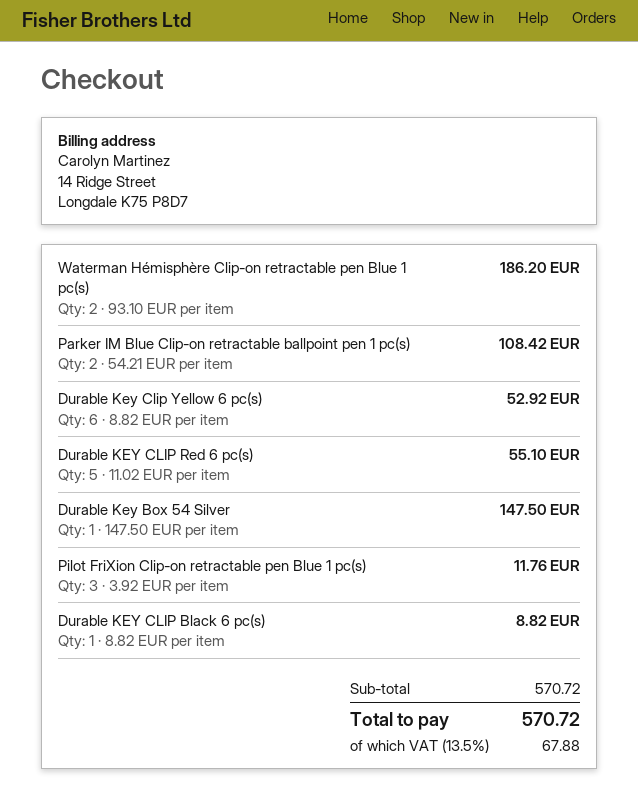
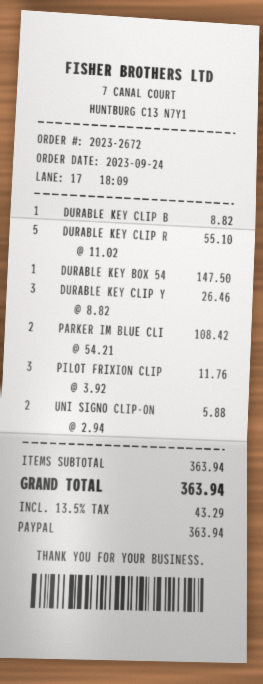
Waterman Hémisphère Clip-on retractable pen Blue 1 pc(s): 2 x 93.10 = 186.20 -> none
Durable Key Clip Yellow 6 pc(s): 6 x 8.82 = 52.92 -> 3 x 8.82 = 26.46
UNI SIGNO CLIP-ON: none -> 2 x 2.94 = 5.88
subtotal: 570.72 -> 363.94
tax: 13.5% = 67.88 -> 13.5% = 43.29
total: 570.72 -> 363.94

